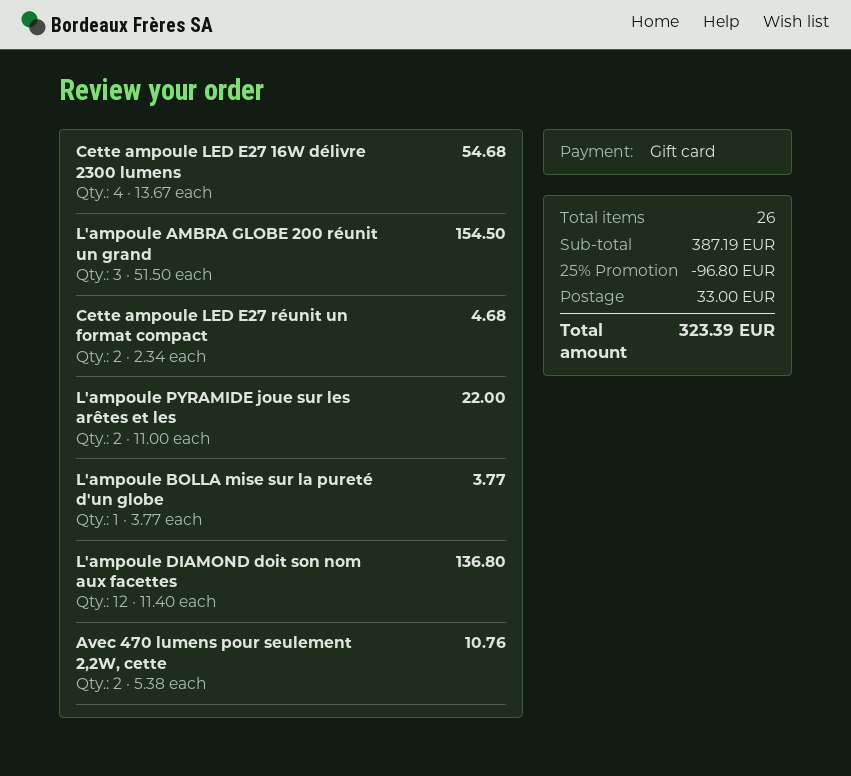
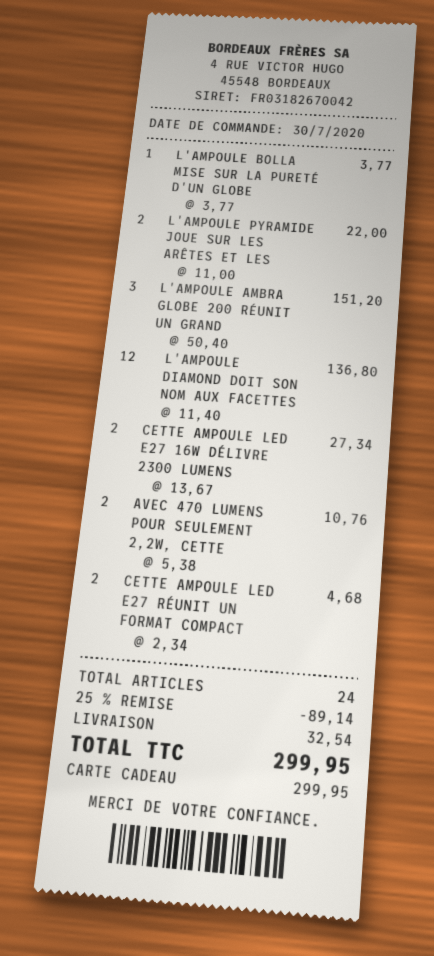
Cette ampoule LED E27 16W délivre 2300 lumens: 4 x 13.67 = 54.68 -> 2 x 13.67 = 27.34
L'ampoule AMBRA GLOBE 200 réunit un grand: 3 x 51.50 = 154.50 -> 3 x 50.40 = 151.20
total quantity: 26 -> 24
discount: 25% = 96.80 -> 25% = 89.14
shipping: 33.00 -> 32.54
total: 323.39 -> 299.95

